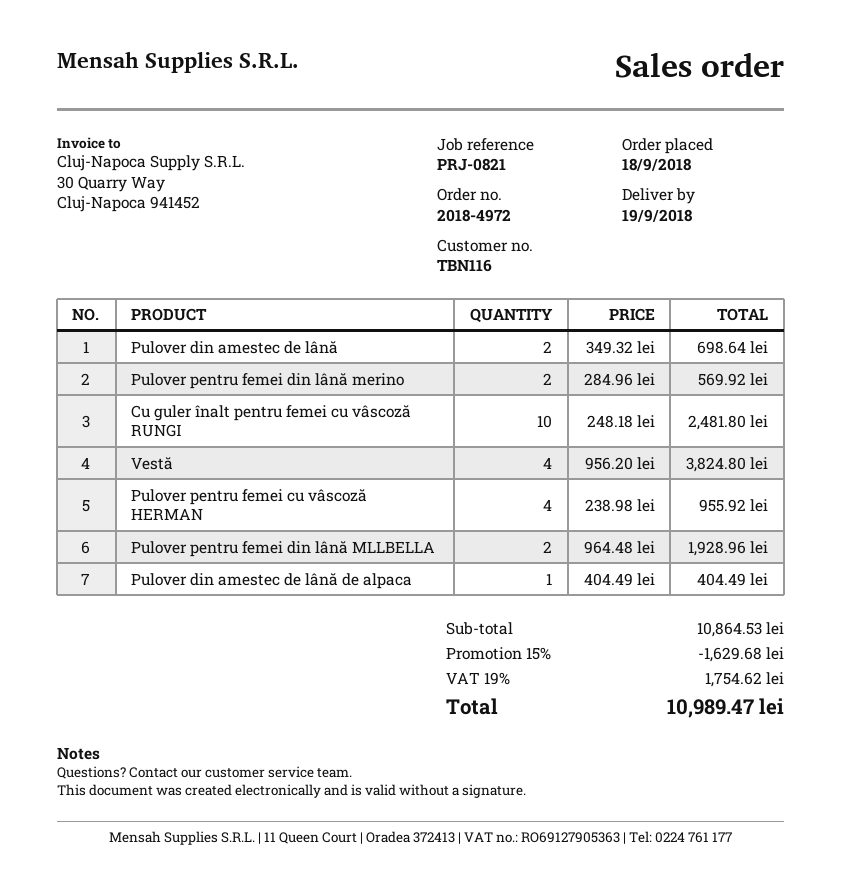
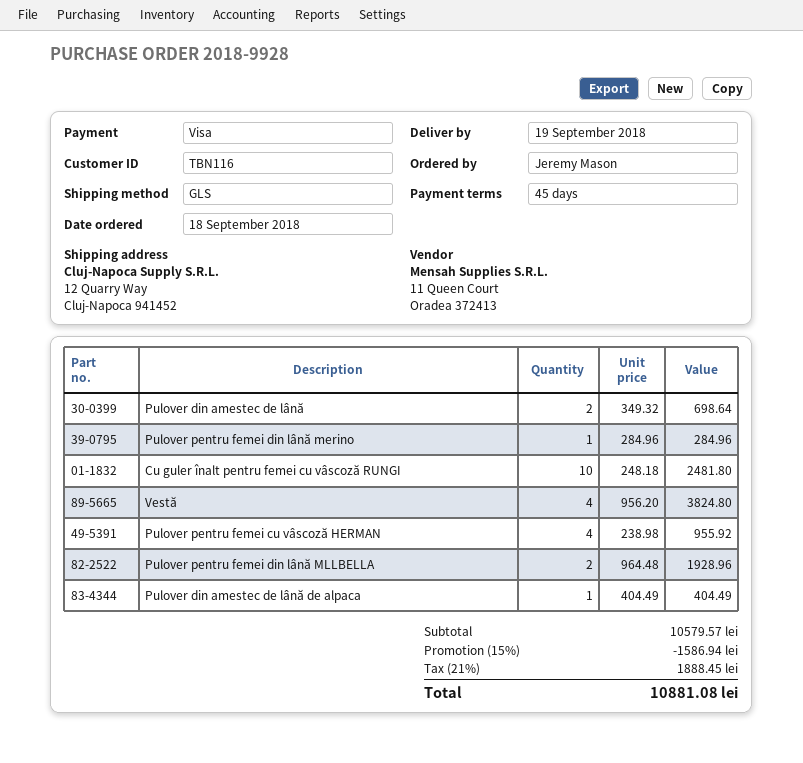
order number: 2018-4972 -> 2018-9928
Pulover pentru femei din lână merino: 2 x 284.96 = 569.92 -> 1 x 284.96 = 284.96
subtotal: 10864.53 -> 10579.57
discount: 15% = 1629.68 -> 15% = 1586.94
tax: 19% = 1754.62 -> 21% = 1888.45
total: 10989.47 -> 10881.08

